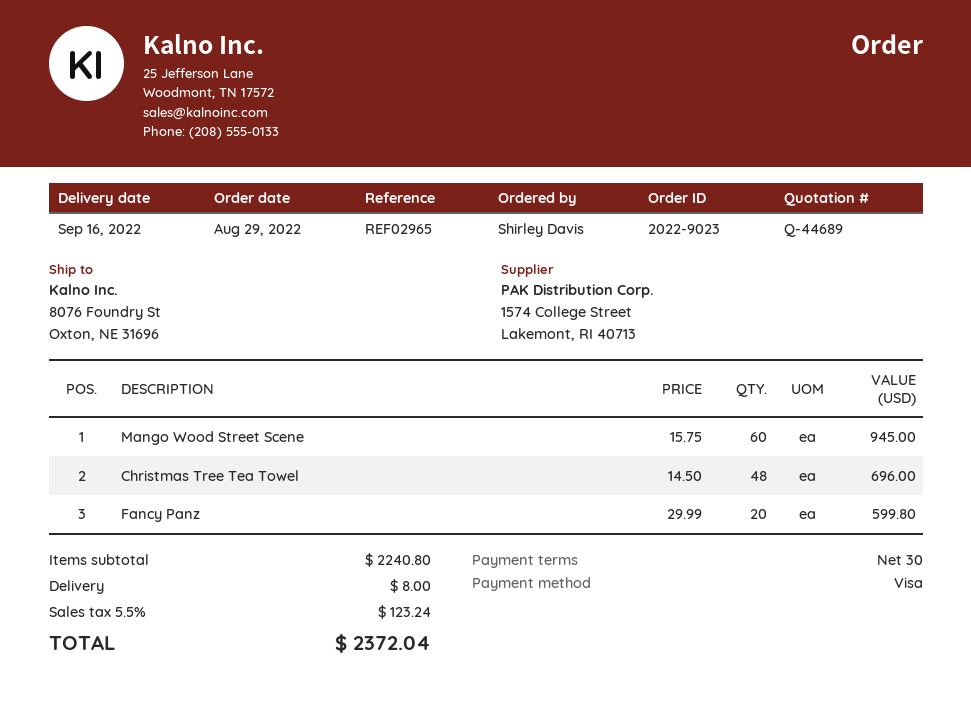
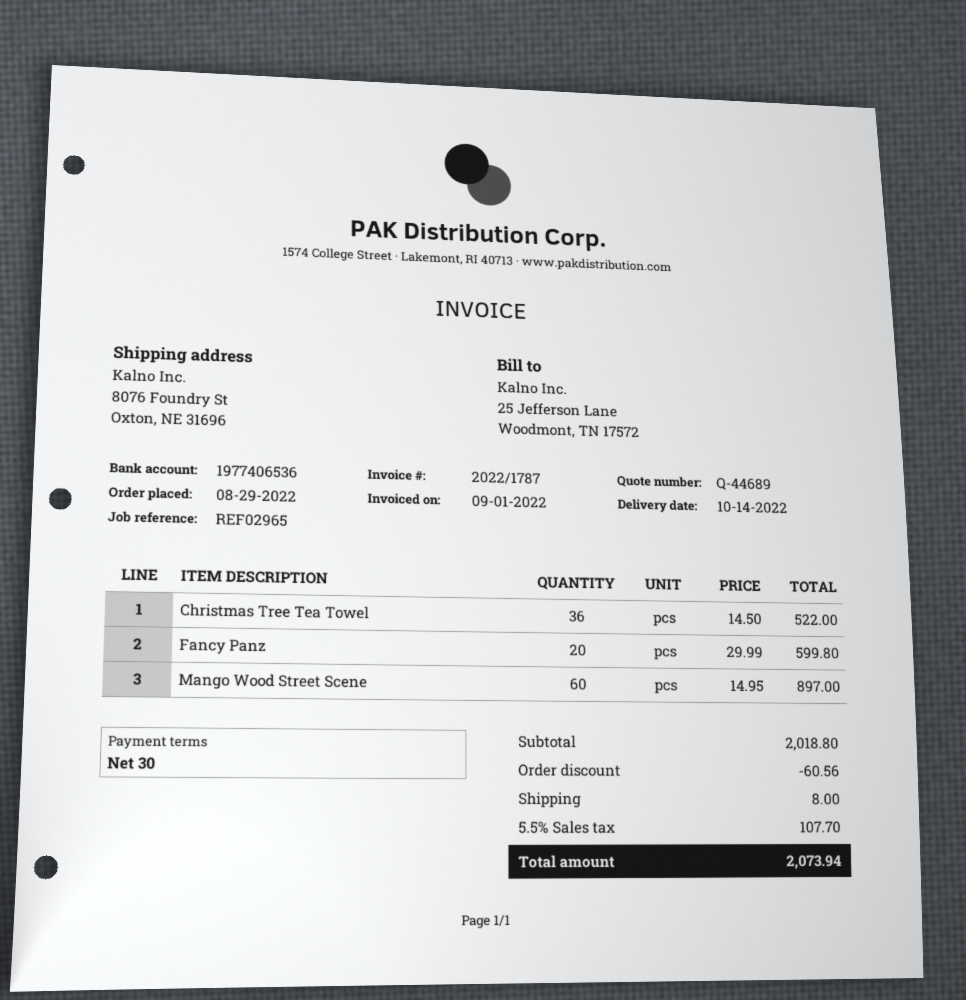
delivery date: 2022-09-16 -> 2022-10-14
Mango Wood Street Scene: 60 x 15.75 = 945.00 -> 60 x 14.95 = 897.00
Christmas Tree Tea Towel: 48 x 14.50 = 696.00 -> 36 x 14.50 = 522.00
subtotal: 2240.80 -> 2018.80
discount: none -> 60.56
tax: 5.5% = 123.24 -> 5.5% = 107.70
total: 2372.04 -> 2073.94

